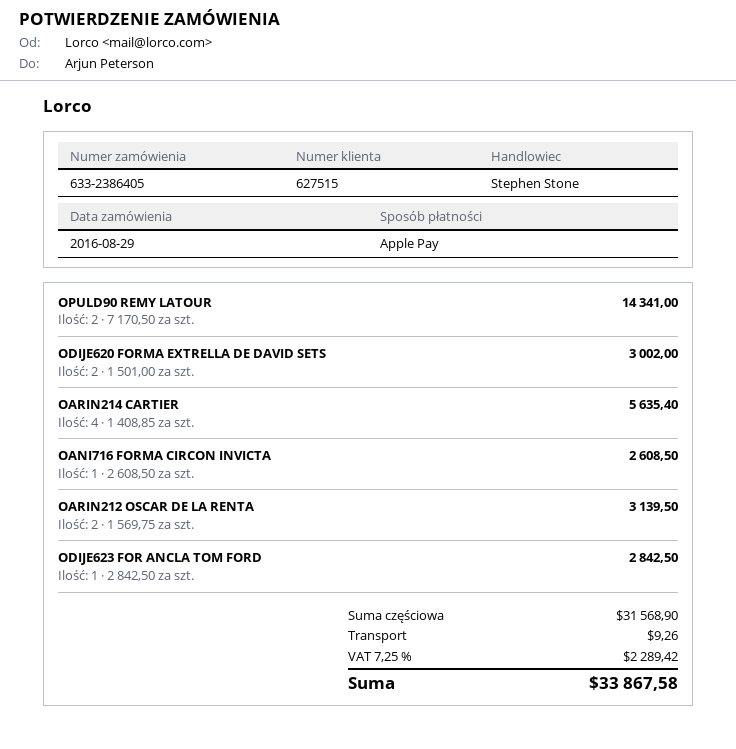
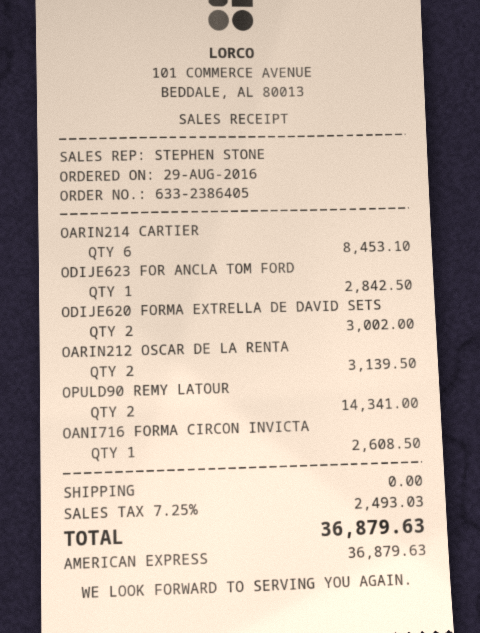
payment method: Apple Pay -> American Express
OARIN214 CARTIER: 4 for 5635.40 -> 6 for 8453.10
shipping: 9.26 -> 0.00
tax: 7.25% = 2289.42 -> 7.25% = 2493.03
total: 33867.58 -> 36879.63

